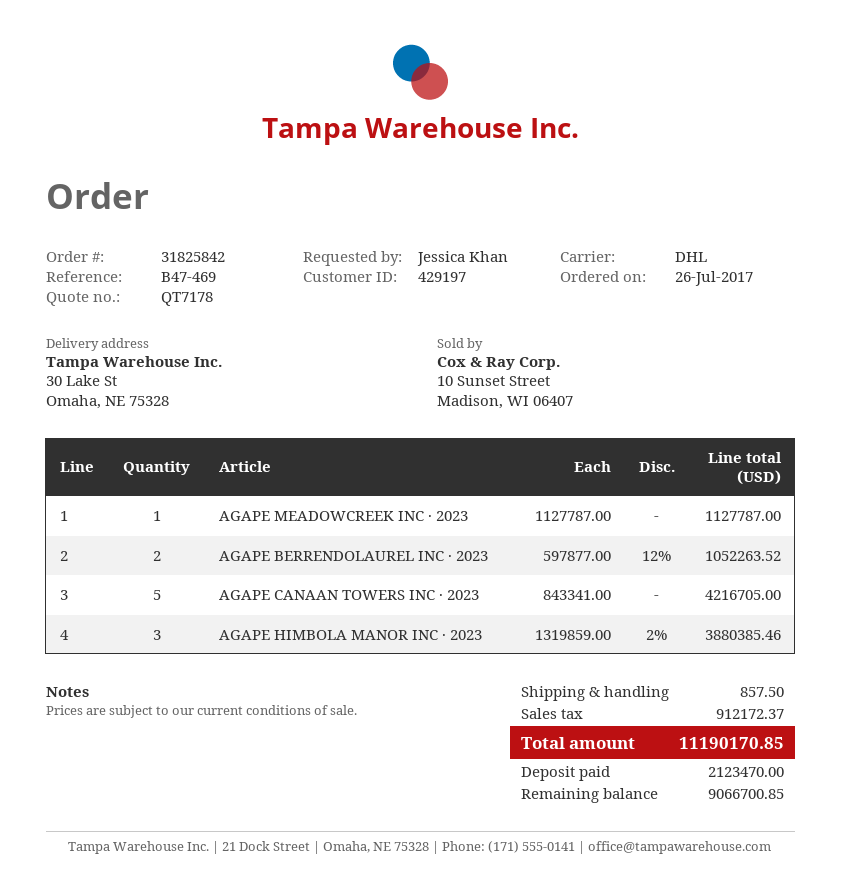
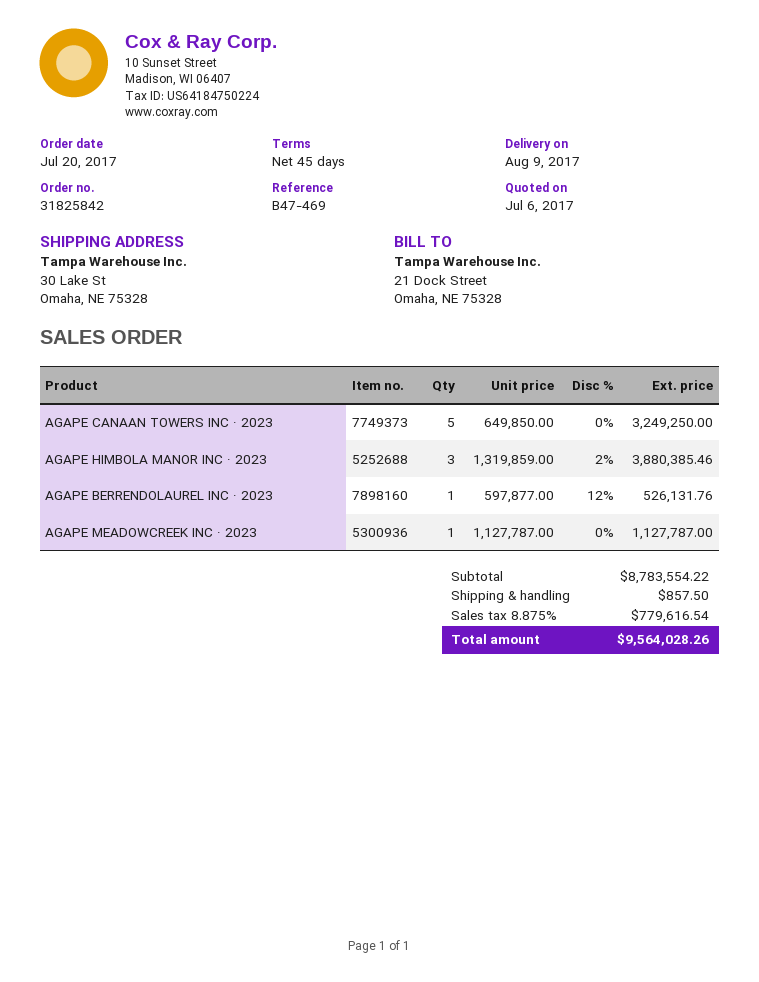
order date: 2017-07-26 -> 2017-07-20
AGAPE BERRENDOLAUREL INC · 2023: 2 x 597877.00 - 12% = 1052263.52 -> 1 x 597877.00 - 12% = 526131.76
AGAPE CANAAN TOWERS INC · 2023: 5 x 843341.00 = 4216705.00 -> 5 x 649850.00 = 3249250.00
tax: 912172.37 -> 779616.54
total: 11190170.85 -> 9564028.26

